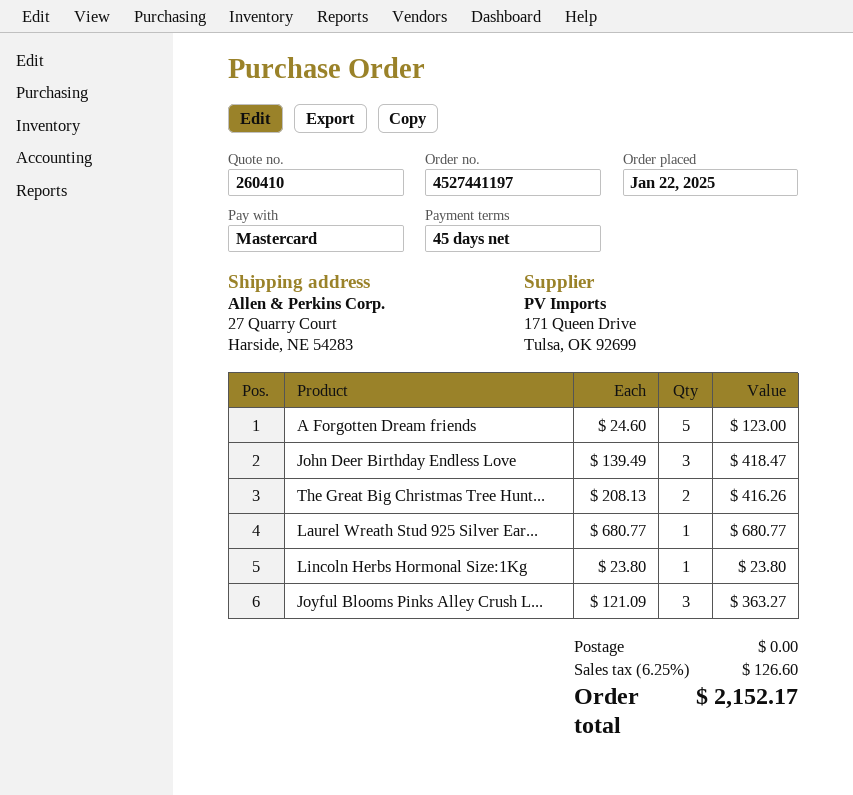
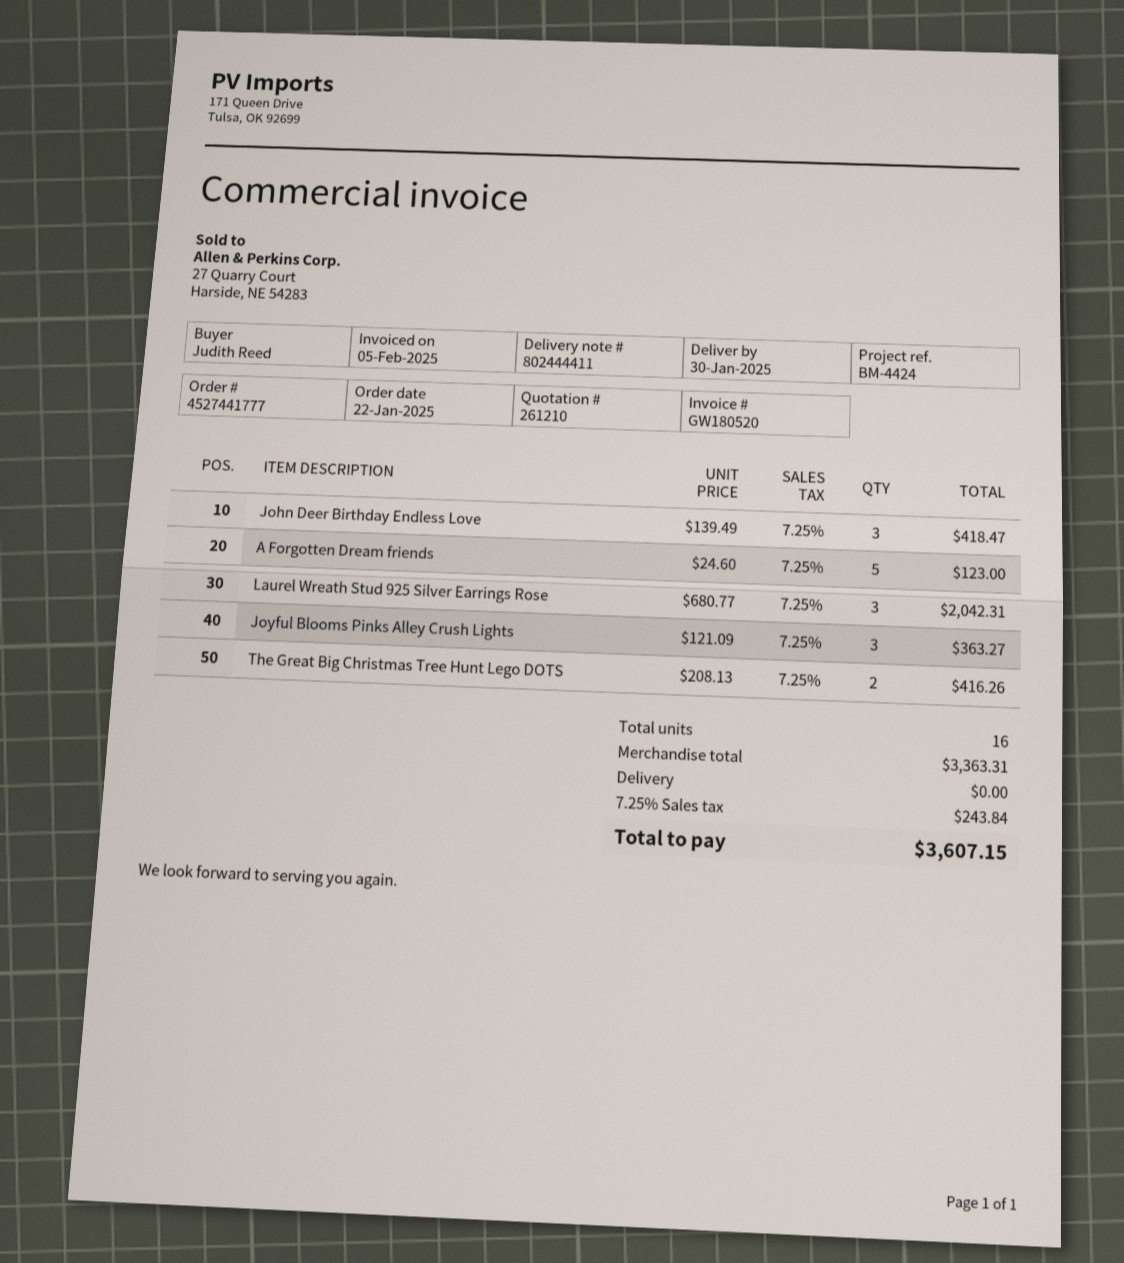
quote number: 260410 -> 261210
order number: 4527441197 -> 4527441777
Laurel Wreath Stud 925 Silver Ear...: 1 x 680.77 = 680.77 -> 3 x 680.77 = 2042.31
Lincoln Herbs Hormonal Size:1Kg: 1 x 23.80 = 23.80 -> none
tax: 6.25% = 126.60 -> 7.25% = 243.84
total: 2152.17 -> 3607.15

